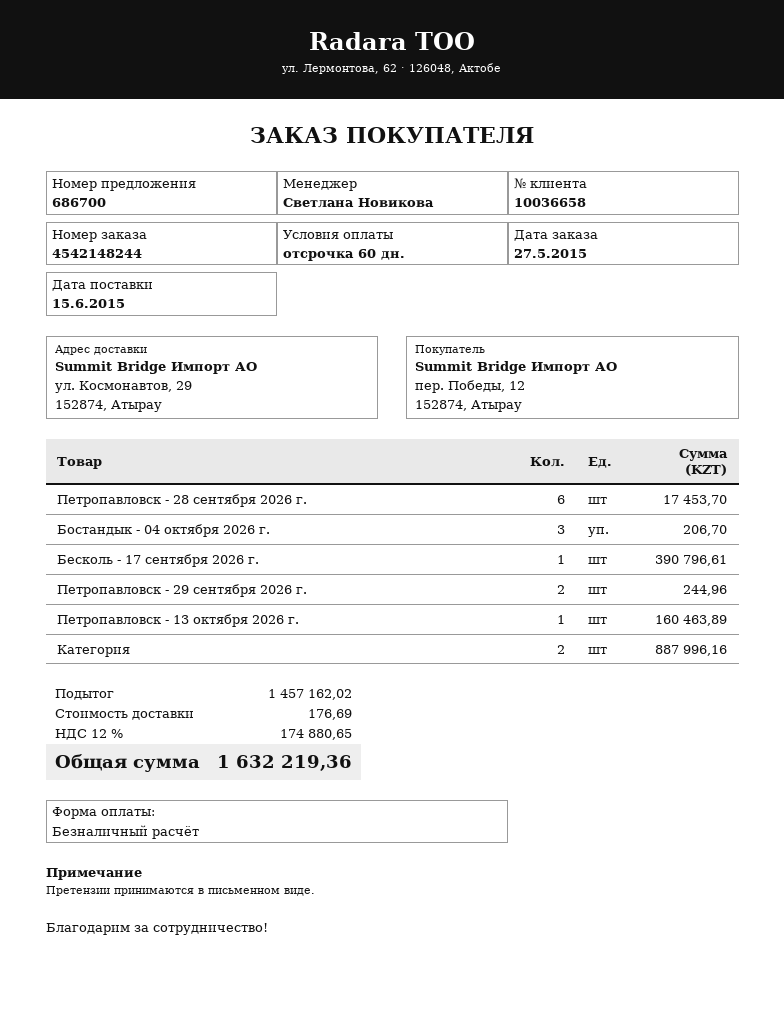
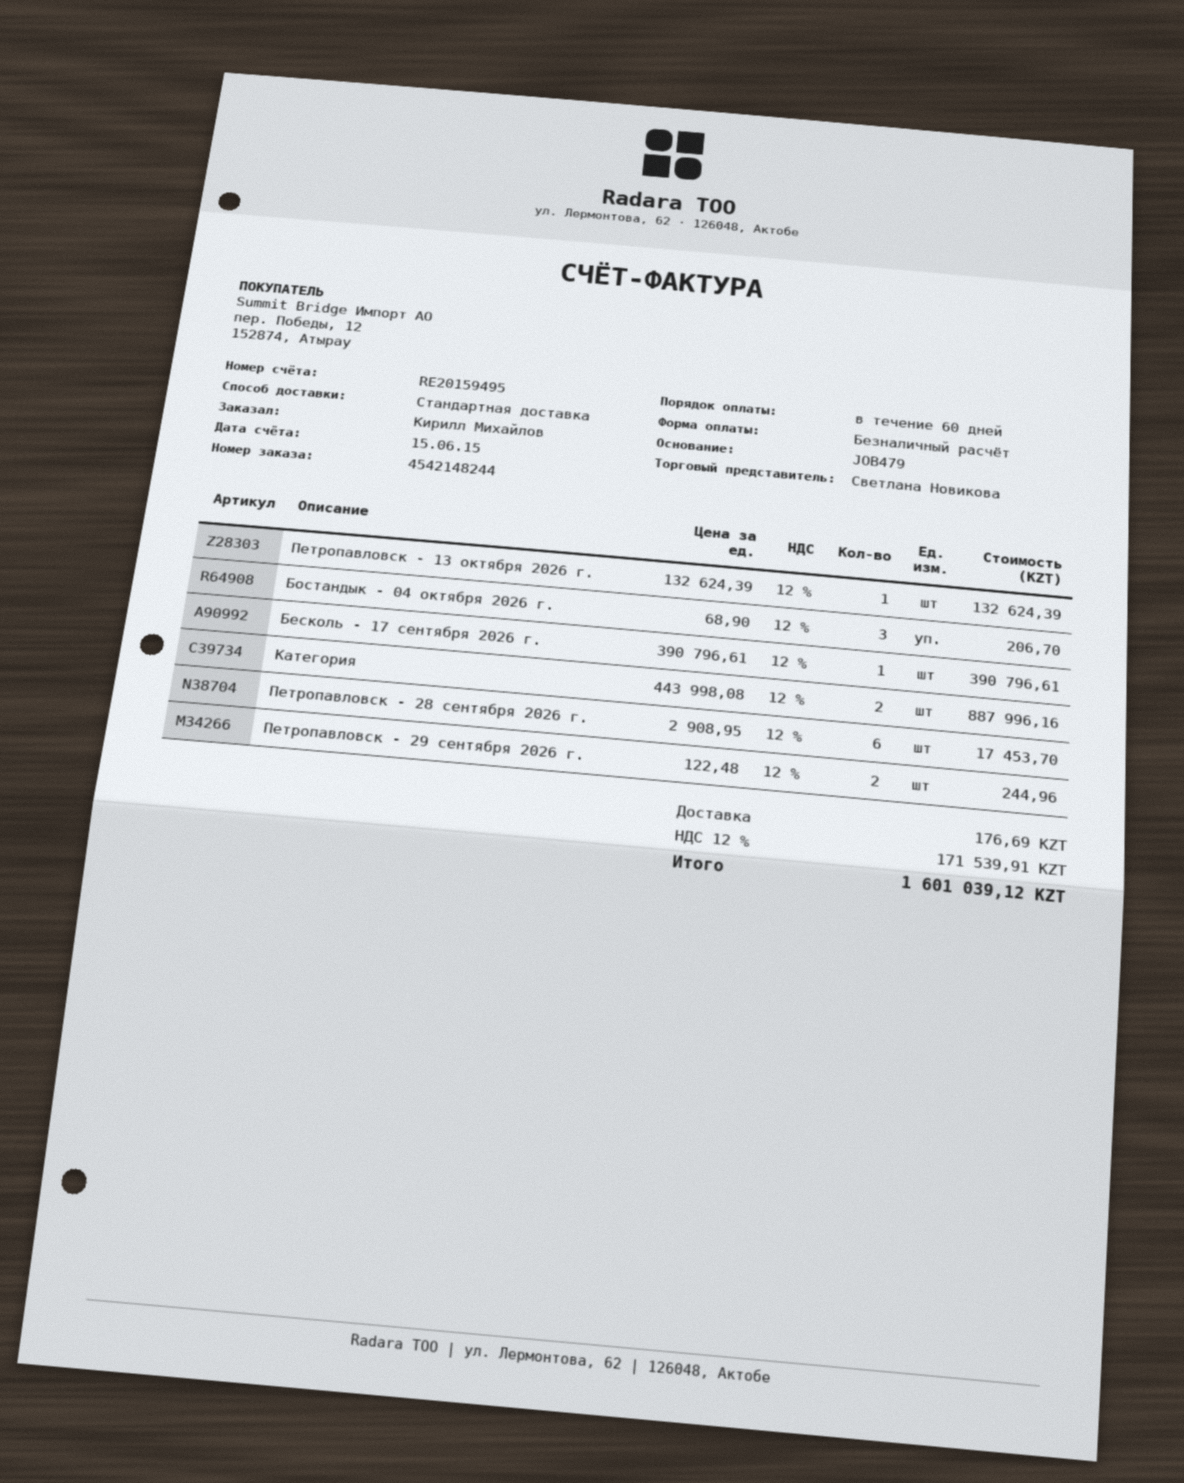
Петропавловск - 13 октября 2026 г.: 1 for 160463.89 -> 1 for 132624.39
tax: 12% = 174880.65 -> 12% = 171539.91
total: 1632219.36 -> 1601039.12

